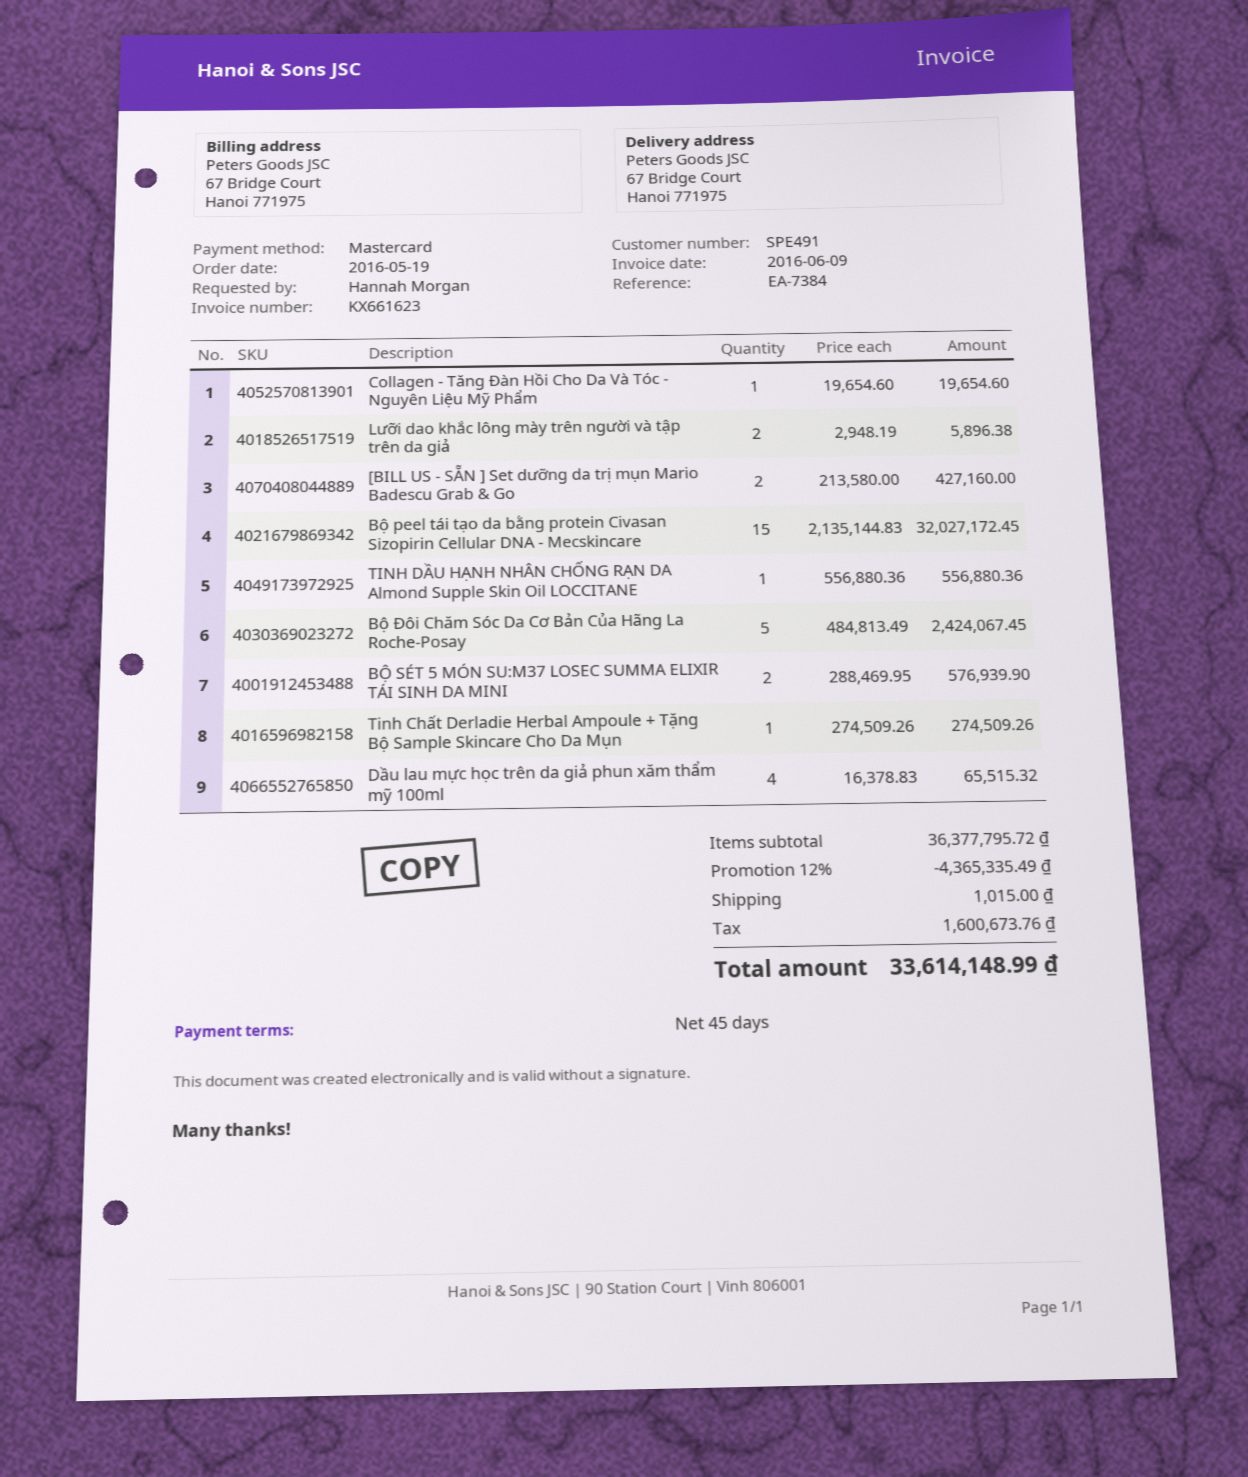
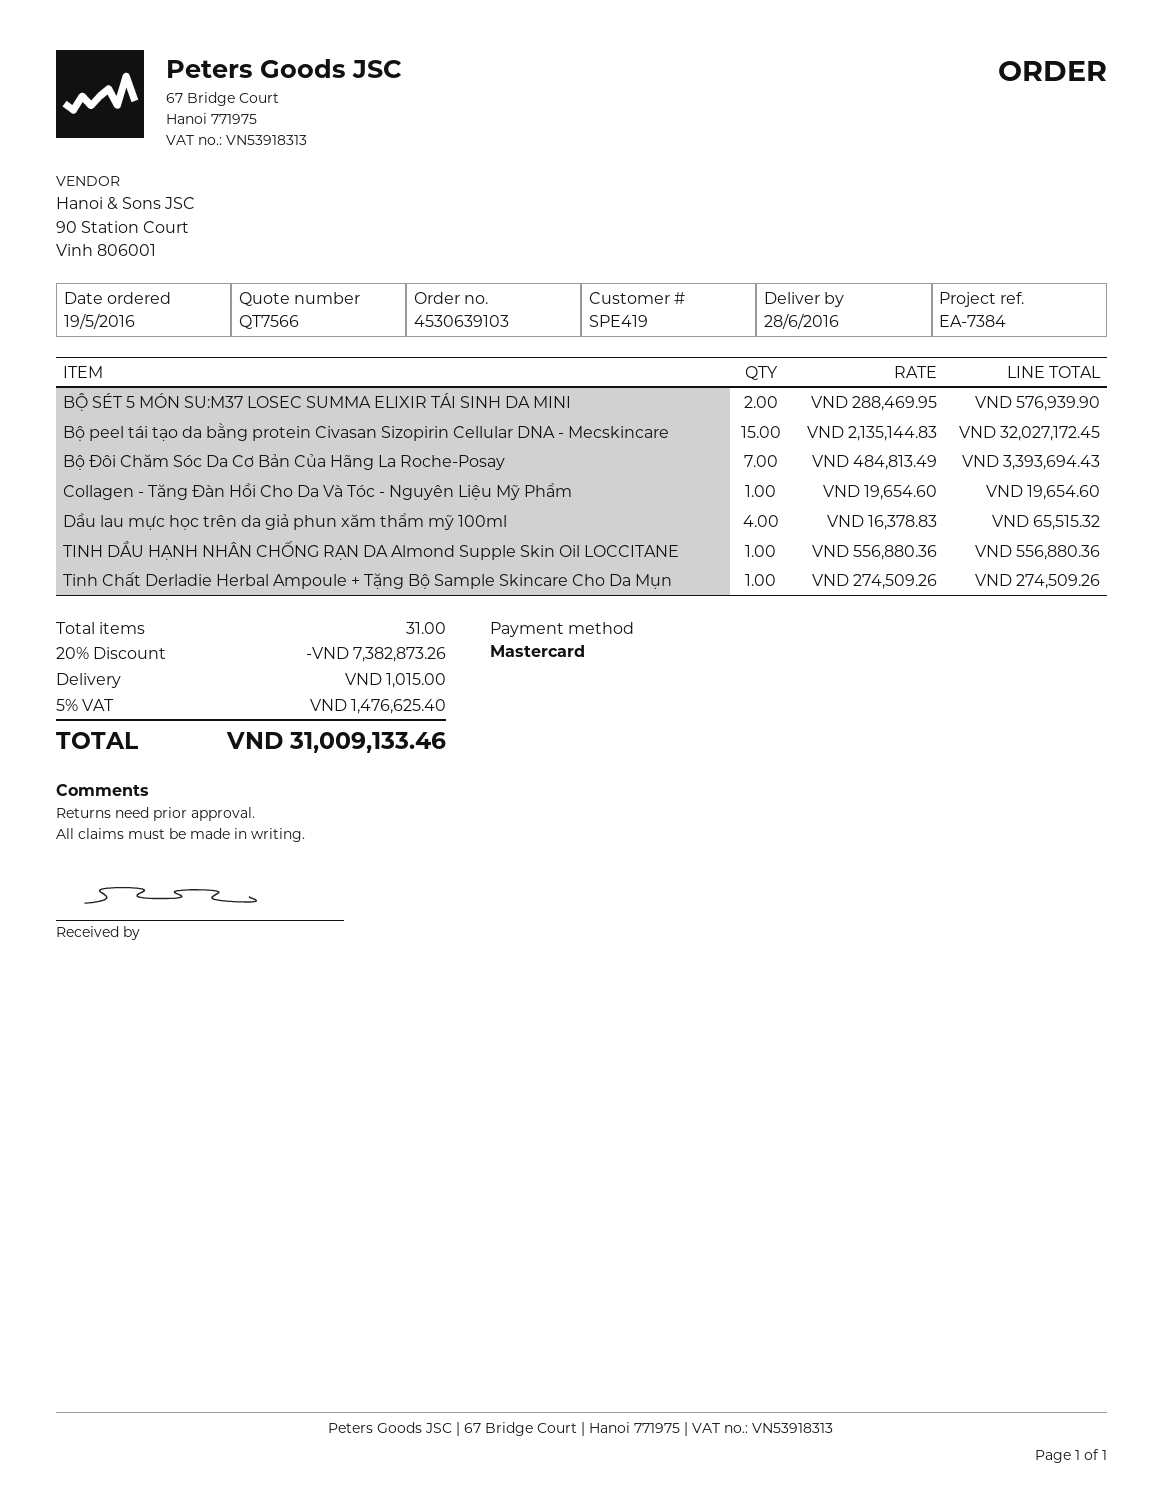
customer number: SPE491 -> SPE419
Lưỡi dao khắc lông mày trên người và tập trên da giả: 2 x 2948.19 = 5896.38 -> none
[BILL US - SẴN ] Set dưỡng da trị mụn Mario Badescu Grab & Go: 2 x 213580.00 = 427160.00 -> none
Bộ Đôi Chăm Sóc Da Cơ Bản Của Hãng La Roche-Posay: 5 x 484813.49 = 2424067.45 -> 7 x 484813.49 = 3393694.43
discount: 12% = 4365335.49 -> 20% = 7382873.26
tax: 1600673.76 -> 1476625.40
total: 33614148.99 -> 31009133.46

